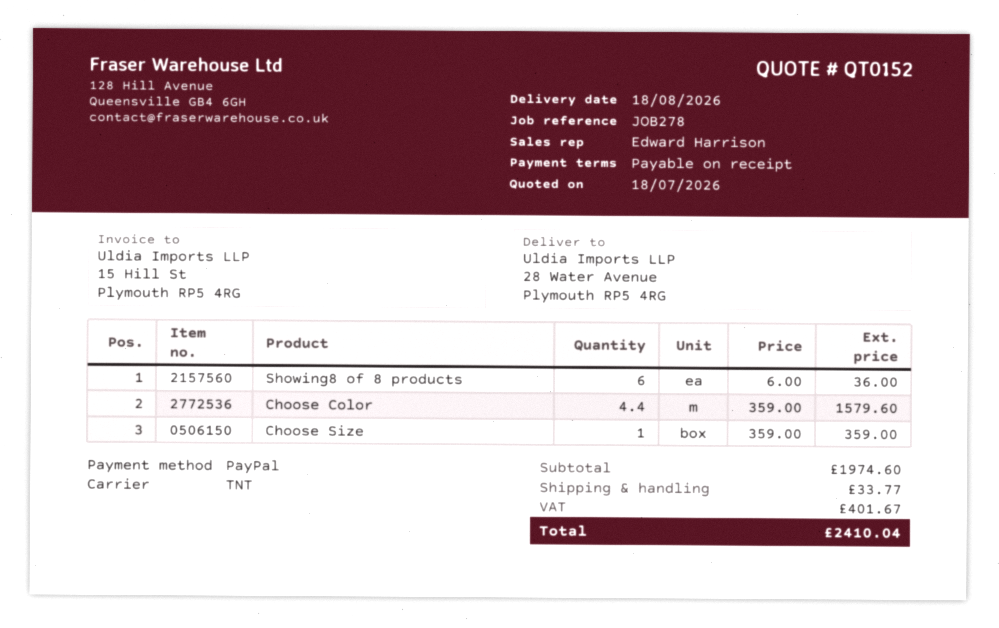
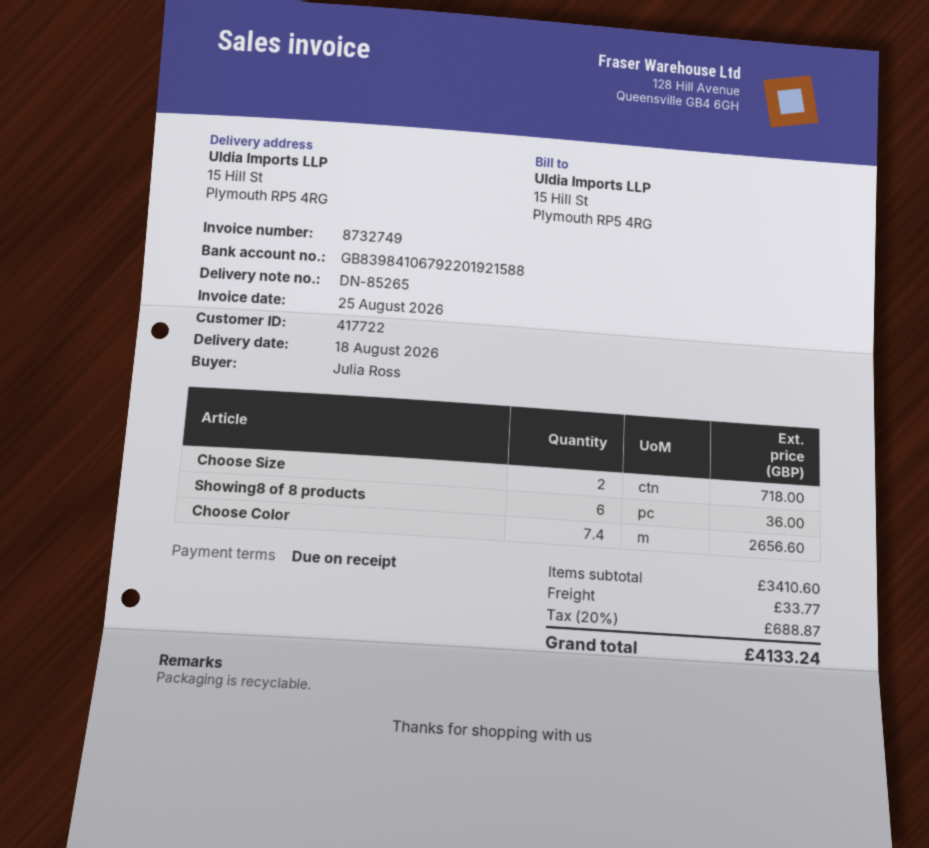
ship to: 28 Water Avenue, Plymouth RP5 4RG -> 15 Hill St, Plymouth RP5 4RG
Choose Color: 4.4 for 1579.60 -> 7.4 for 2656.60
Choose Size: 1 for 359.00 -> 2 for 718.00
subtotal: 1974.60 -> 3410.60
tax: 401.67 -> 688.87
total: 2410.04 -> 4133.24

